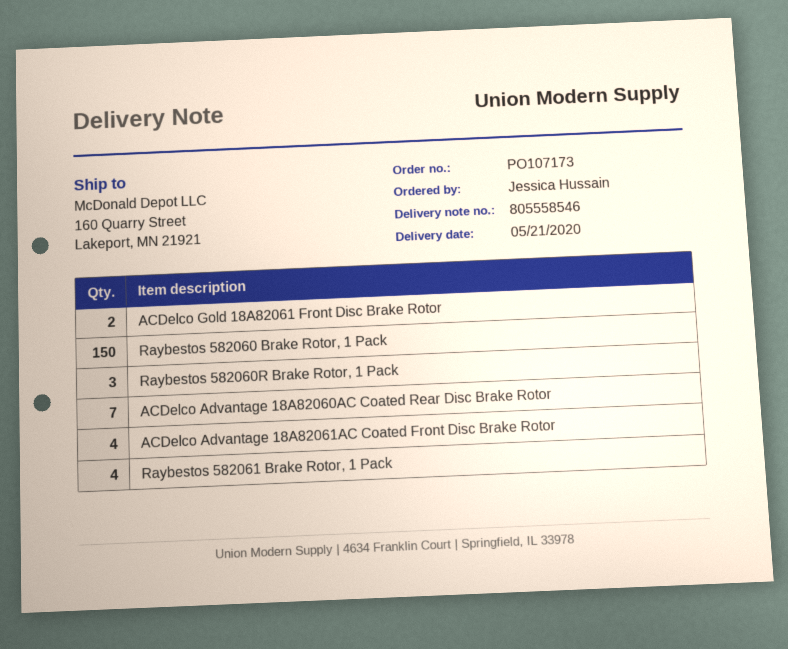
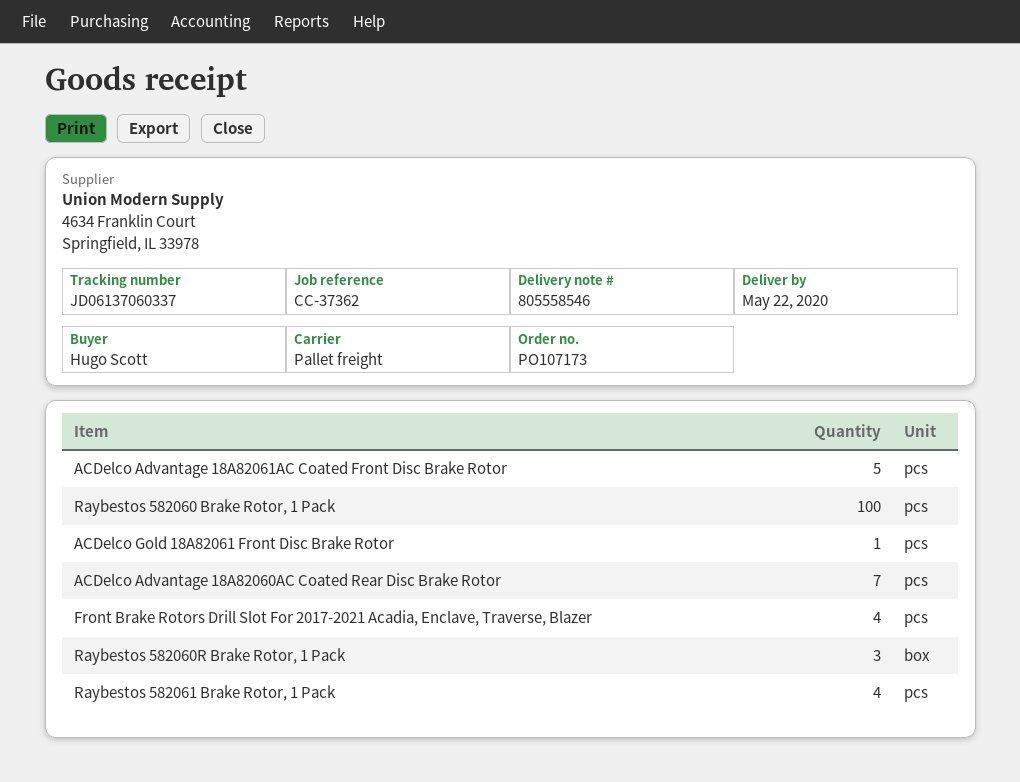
delivery date: 2020-05-21 -> 2020-05-22
ordered by: Jessica Hussain -> Hugo Scott
ACDelco Gold 18A82061 Front Disc Brake Rotor: 2 -> 1
Raybestos 582060 Brake Rotor, 1 Pack: 150 -> 100
ACDelco Advantage 18A82061AC Coated Front Disc Brake Rotor: 4 -> 5
Front Brake Rotors Drill Slot For 2017-2021 Acadia, Enclave, Traverse, Blazer: none -> 4

